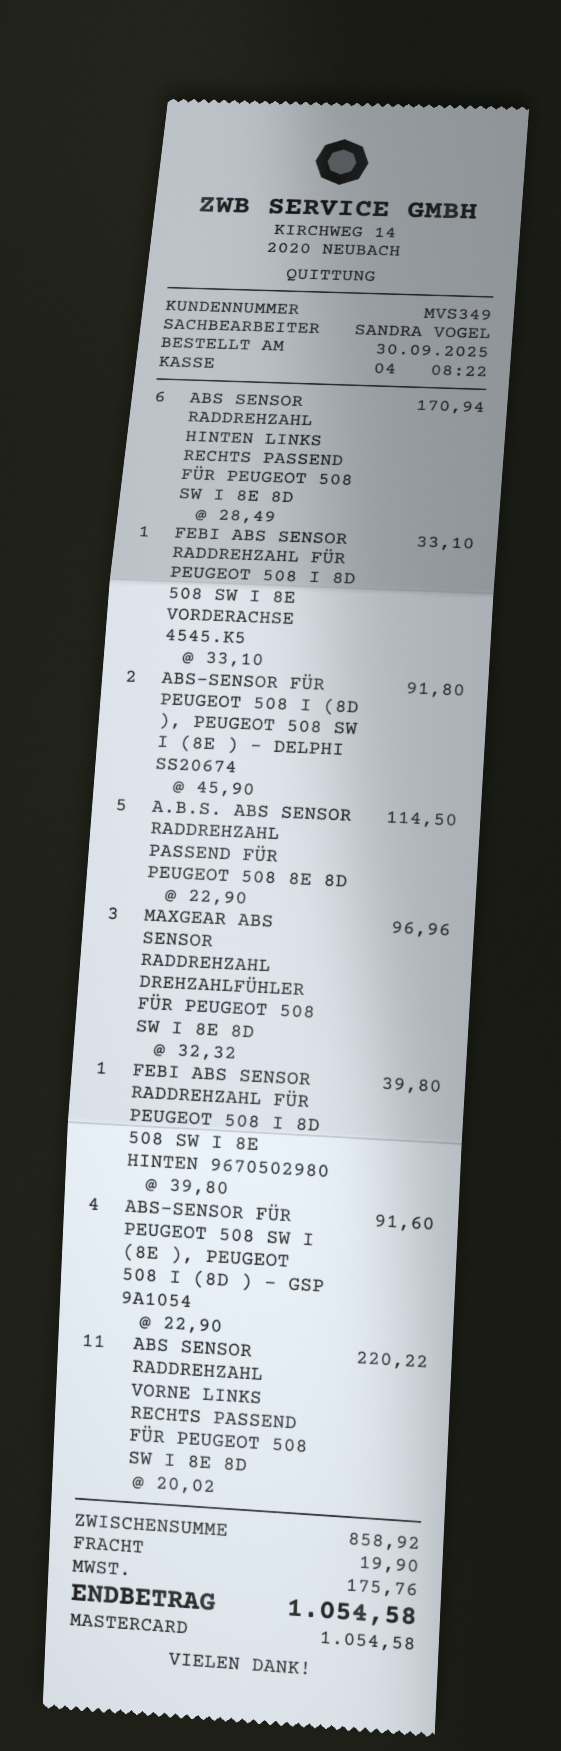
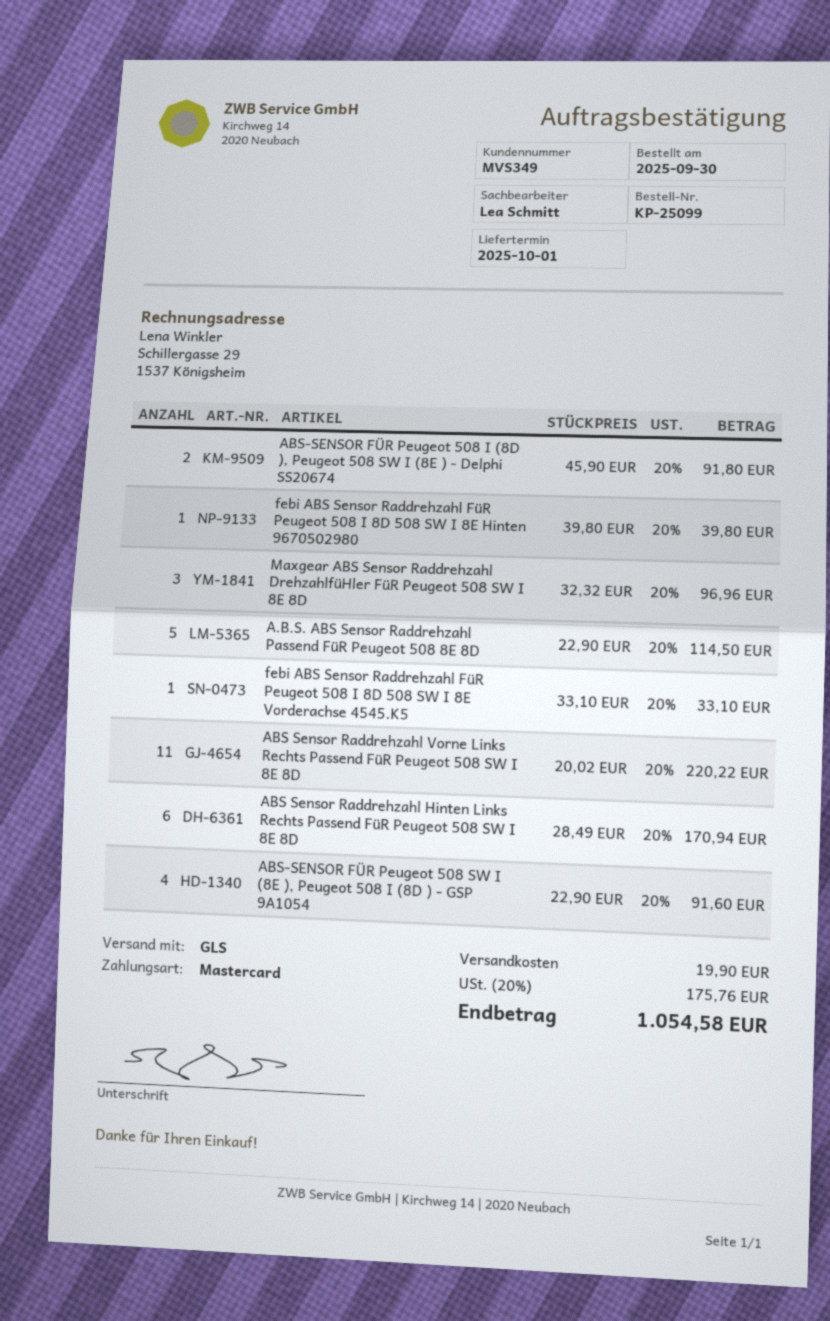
sales rep: SANDRA VOGEL -> Lea Schmitt

